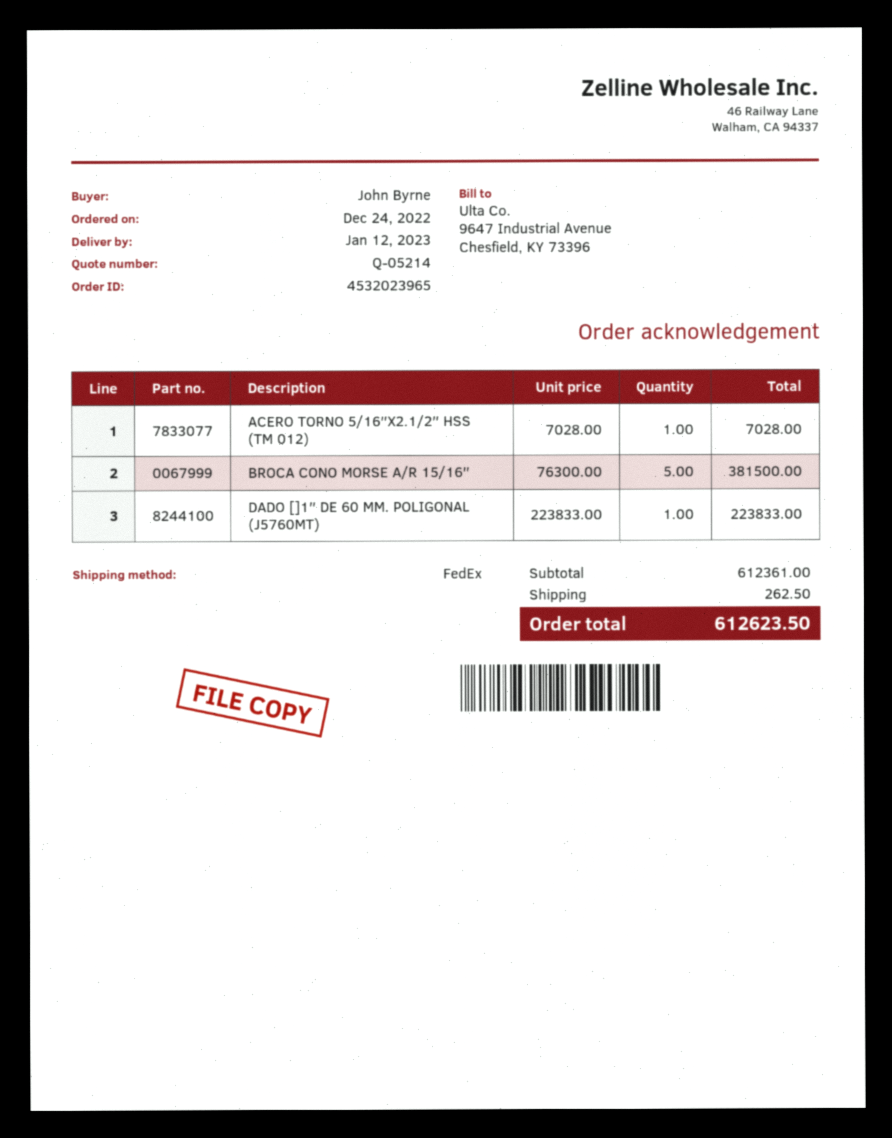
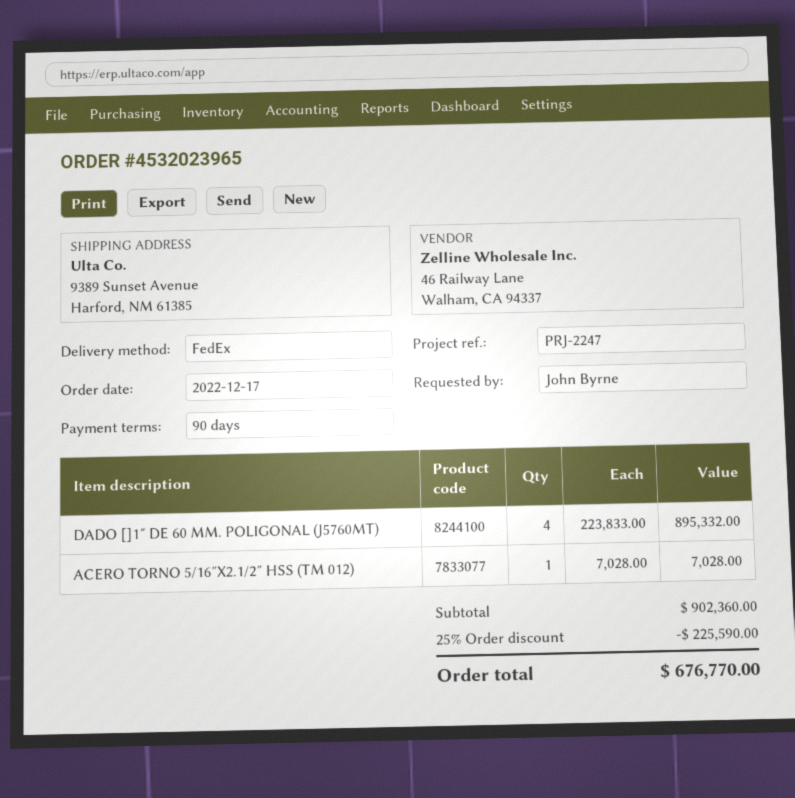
order date: 2022-12-24 -> 2022-12-17
BROCA CONO MORSE A/R 15/16″: 5 x 76300.00 = 381500.00 -> none
DADO []1″ DE 60 MM. POLIGONAL (J5760MT): 1 x 223833.00 = 223833.00 -> 4 x 223833.00 = 895332.00
subtotal: 612361.00 -> 902360.00
discount: none -> 25% = 225590.00
shipping: 262.50 -> none
total: 612623.50 -> 676770.00

